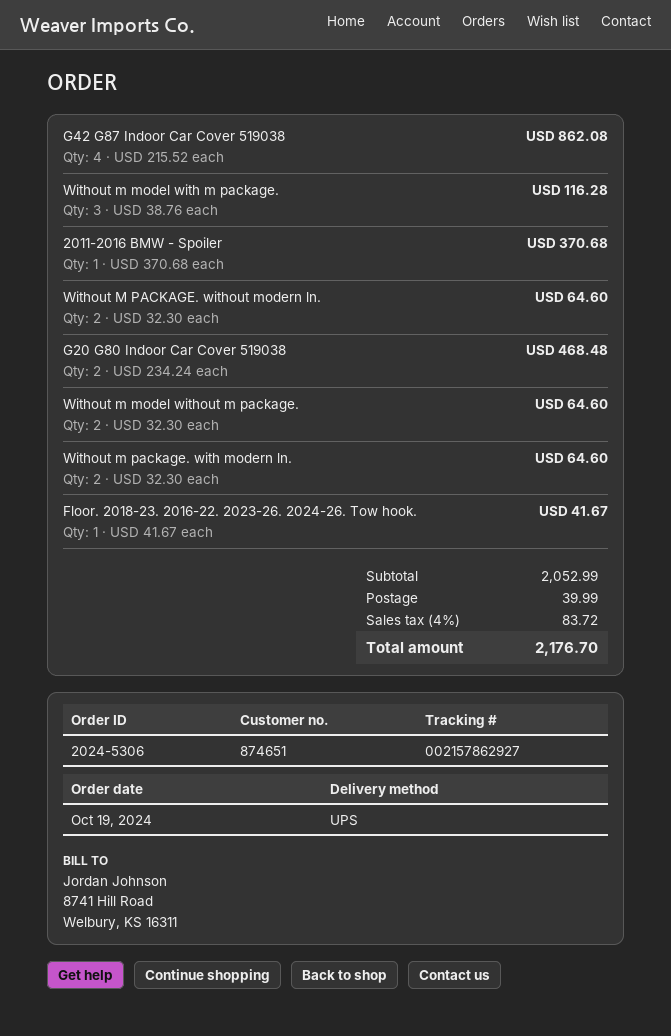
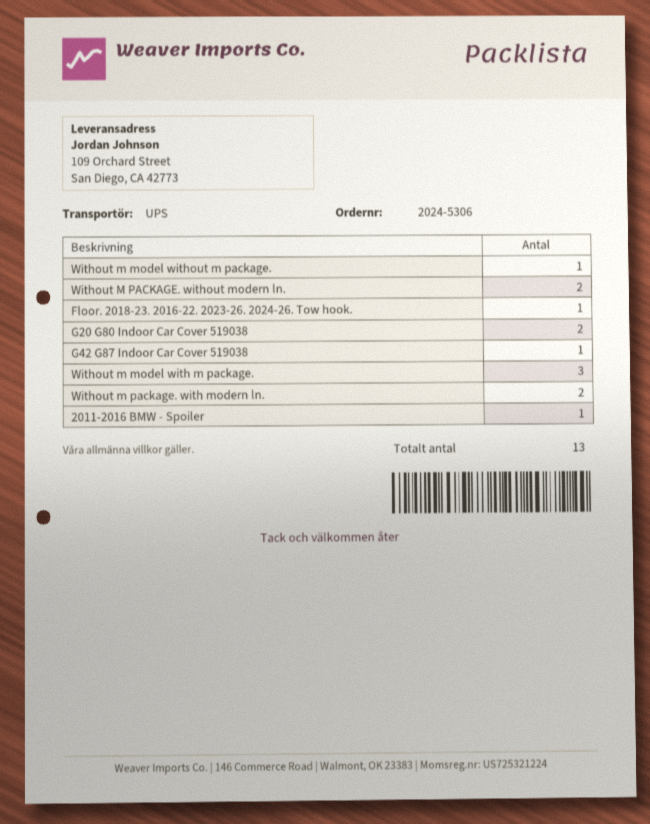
G42 G87 Indoor Car Cover 519038: 4 -> 1
Without m model without m package.: 2 -> 1

